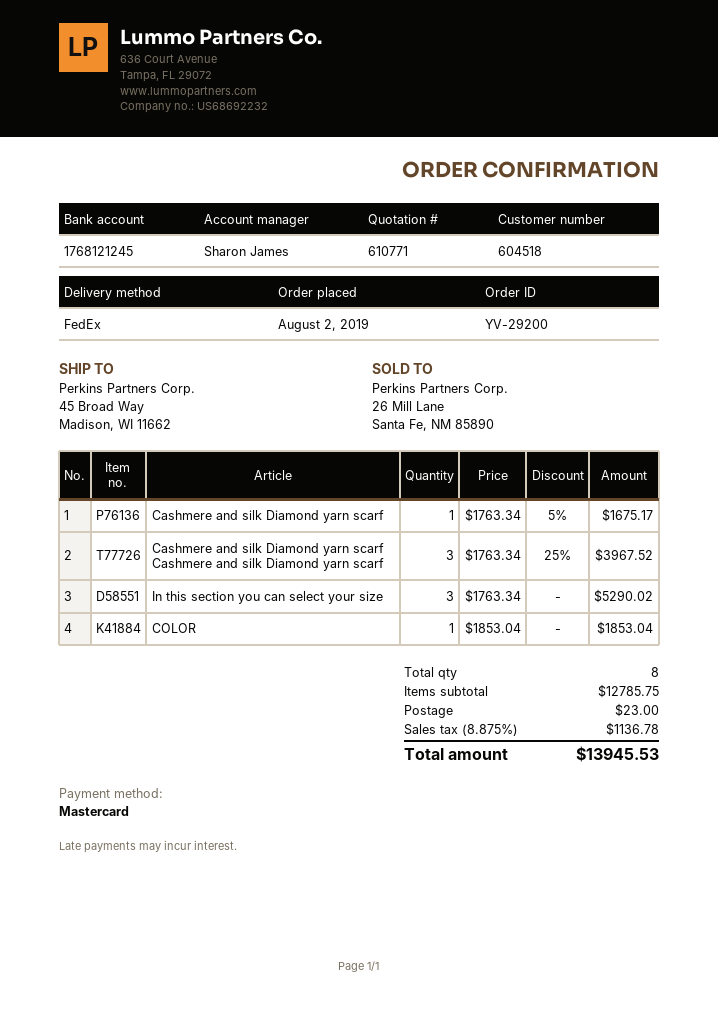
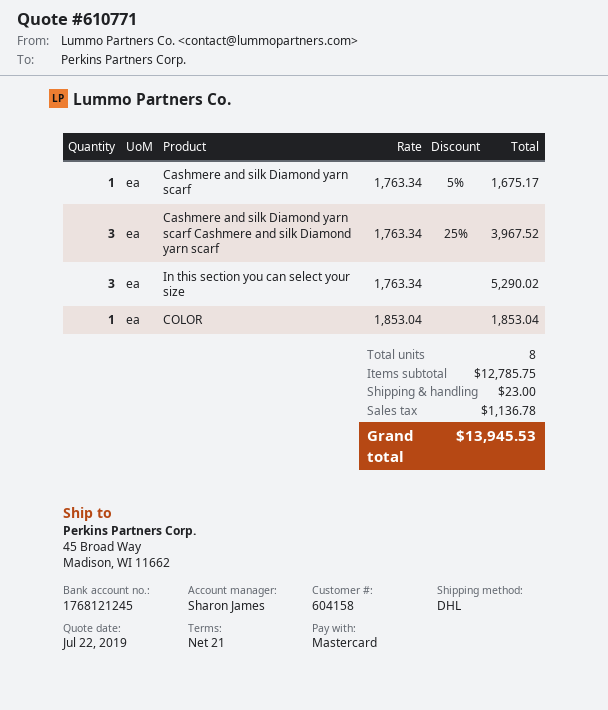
customer number: 604518 -> 604158
shipping method: FedEx -> DHL

